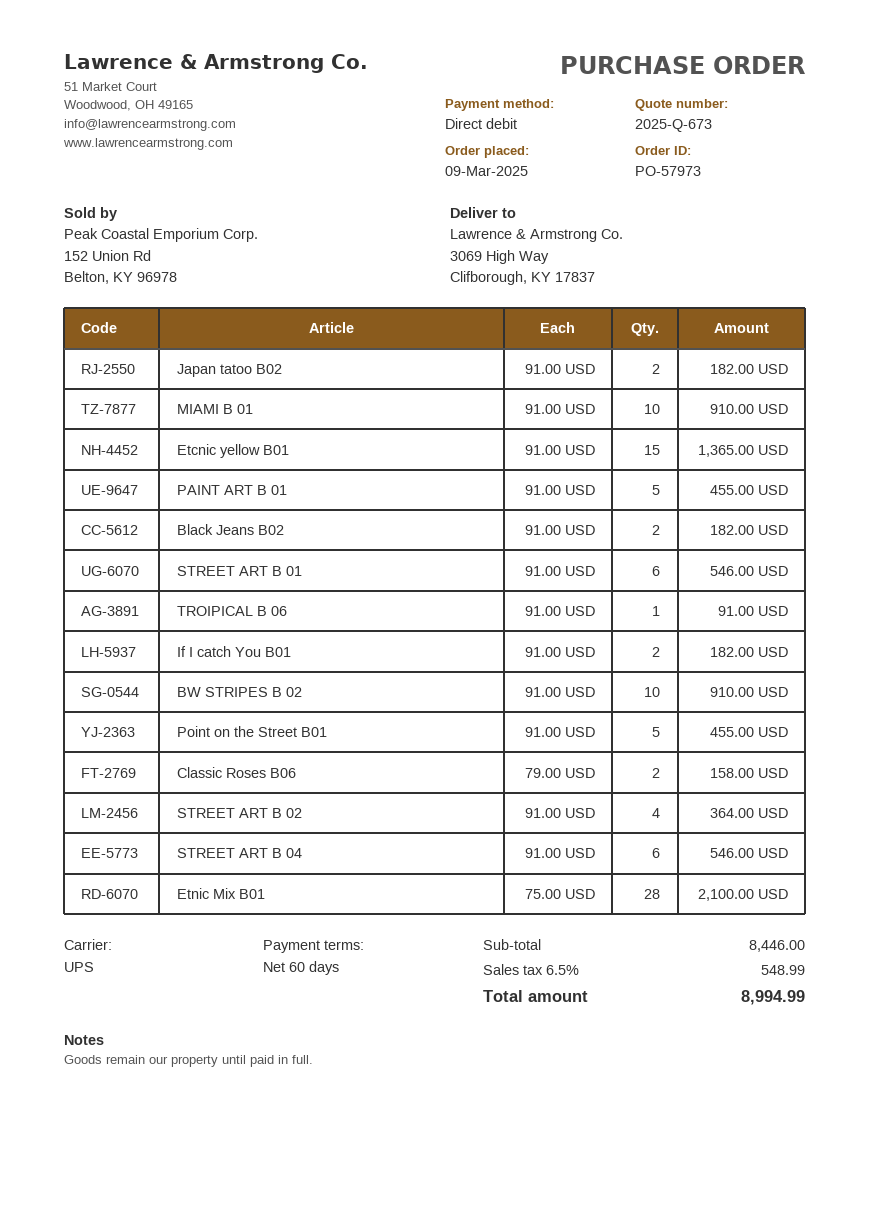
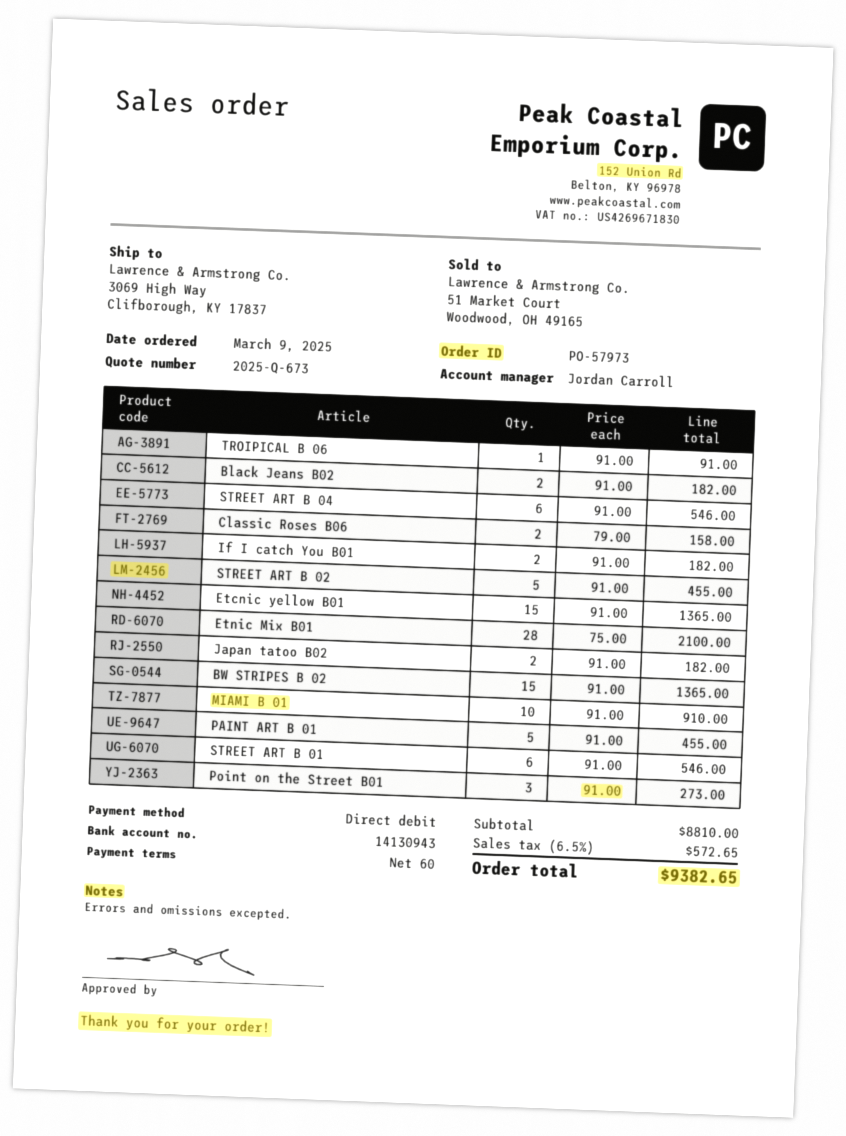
BW STRIPES B 02: 10 x 91.00 = 910.00 -> 15 x 91.00 = 1365.00
Point on the Street B01: 5 x 91.00 = 455.00 -> 3 x 91.00 = 273.00
STREET ART B 02: 4 x 91.00 = 364.00 -> 5 x 91.00 = 455.00
subtotal: 8446.00 -> 8810.00
tax: 6.5% = 548.99 -> 6.5% = 572.65
total: 8994.99 -> 9382.65

